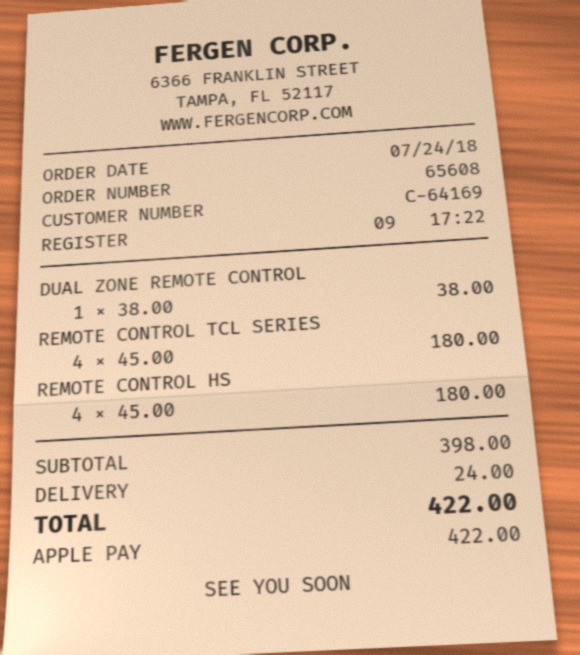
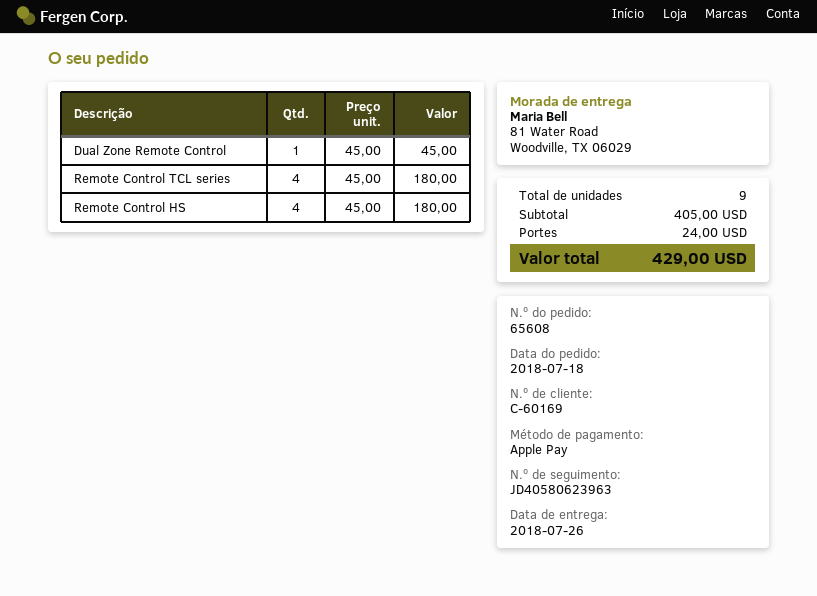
order date: 2018-07-24 -> 2018-07-18
customer number: C-64169 -> C-60169
DUAL ZONE REMOTE CONTROL: 1 x 38.00 = 38.00 -> 1 x 45.00 = 45.00
subtotal: 398.00 -> 405.00
total: 422.00 -> 429.00

